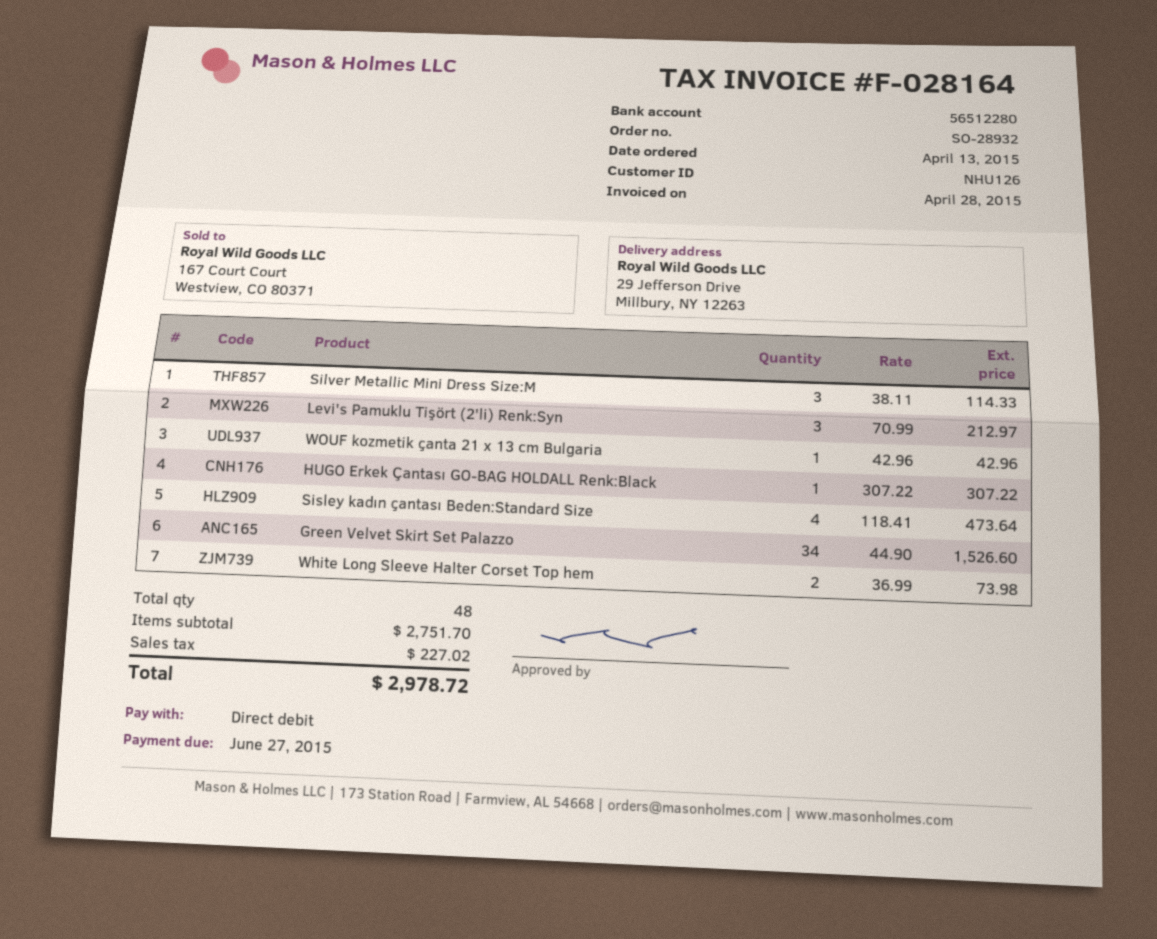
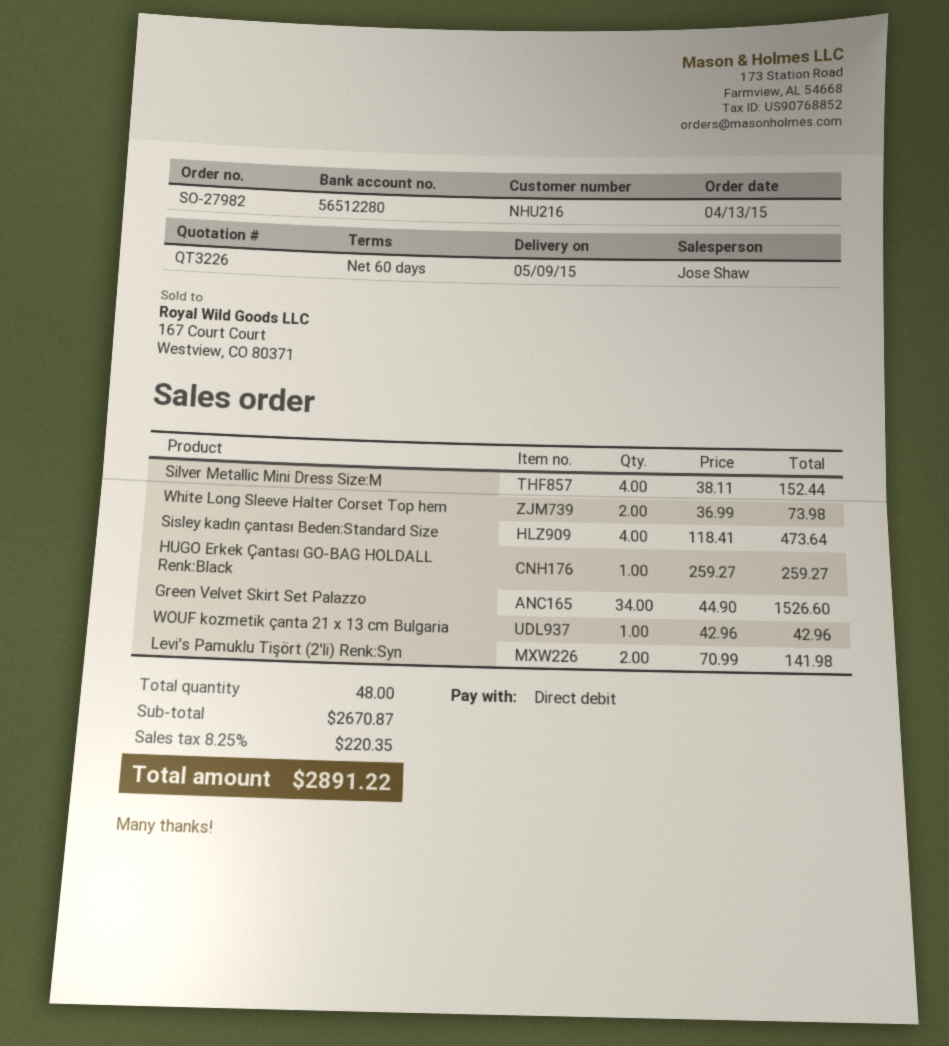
order number: SO-28932 -> SO-27982
customer number: NHU126 -> NHU216
Silver Metallic Mini Dress Size:M: 3 x 38.11 = 114.33 -> 4 x 38.11 = 152.44
Levi's Pamuklu Tişört (2'li) Renk:Syn: 3 x 70.99 = 212.97 -> 2 x 70.99 = 141.98
HUGO Erkek Çantası GO-BAG HOLDALL Renk:Black: 1 x 307.22 = 307.22 -> 1 x 259.27 = 259.27
subtotal: 2751.70 -> 2670.87
tax: 227.02 -> 220.35
total: 2978.72 -> 2891.22

